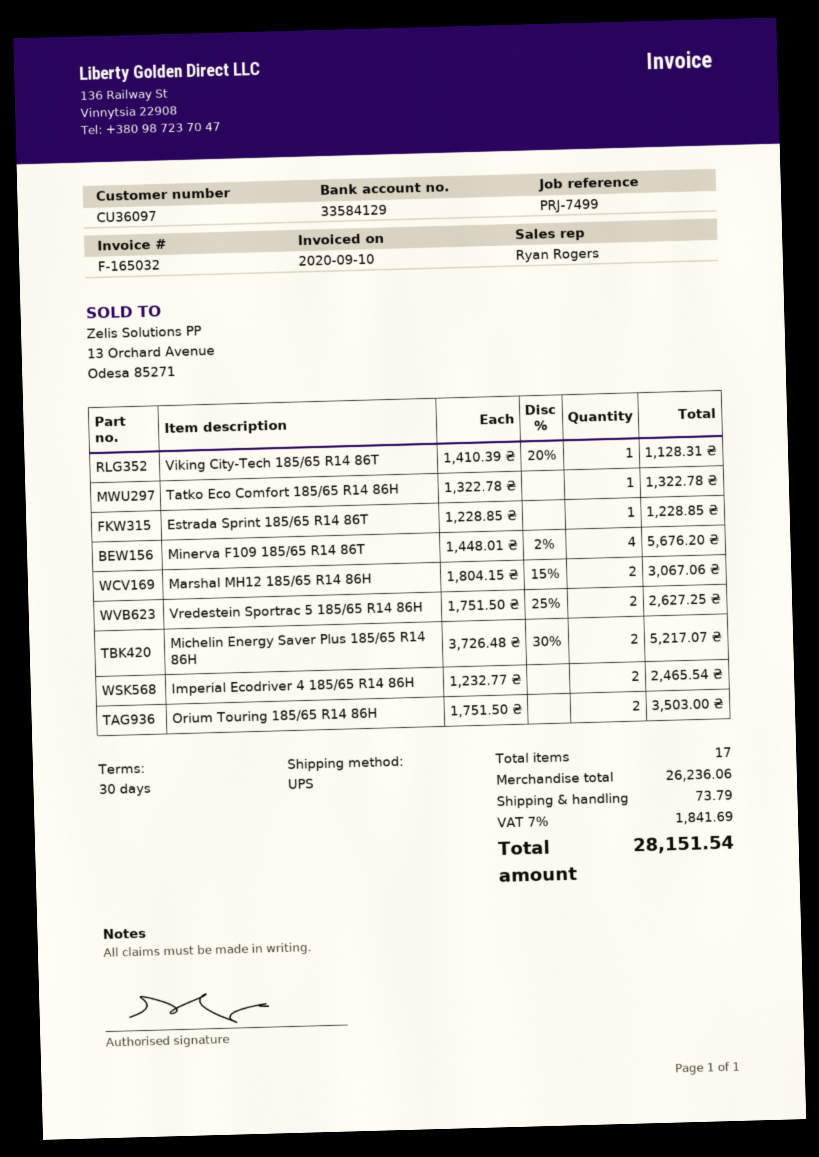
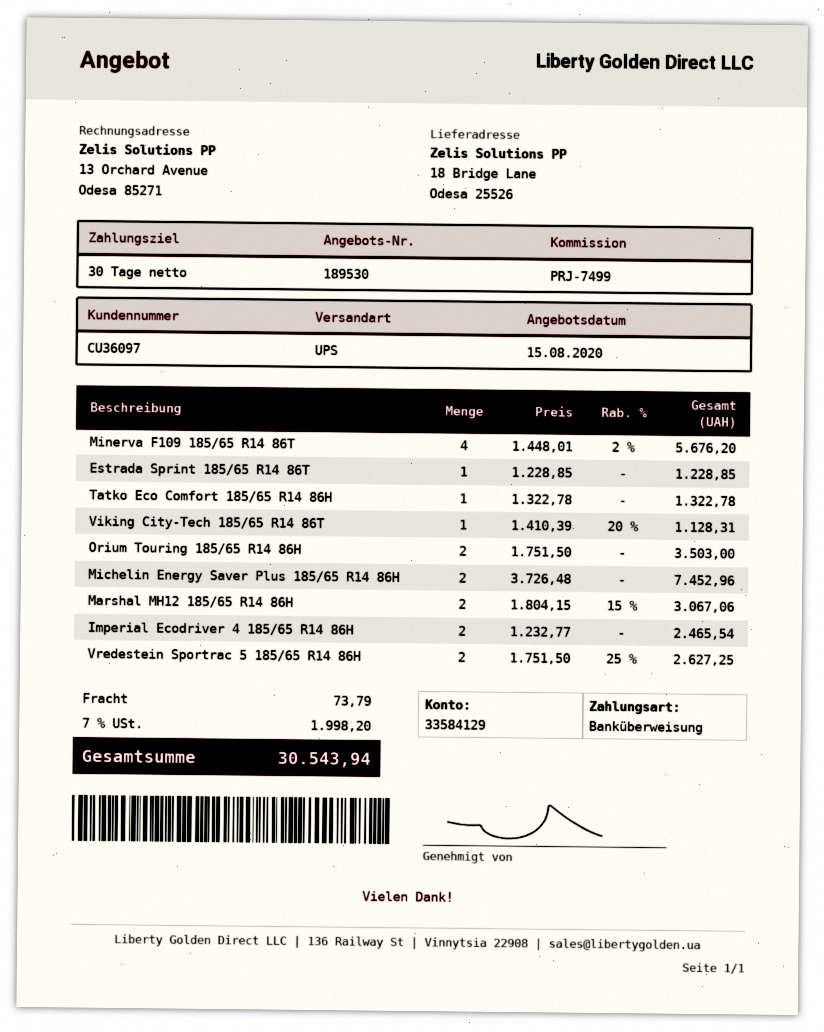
Michelin Energy Saver Plus 185/65 R14 86H: 2 x 3726.48 - 30% = 5217.07 -> 2 x 3726.48 = 7452.96
tax: 7% = 1841.69 -> 7% = 1998.20
total: 28151.54 -> 30543.94

